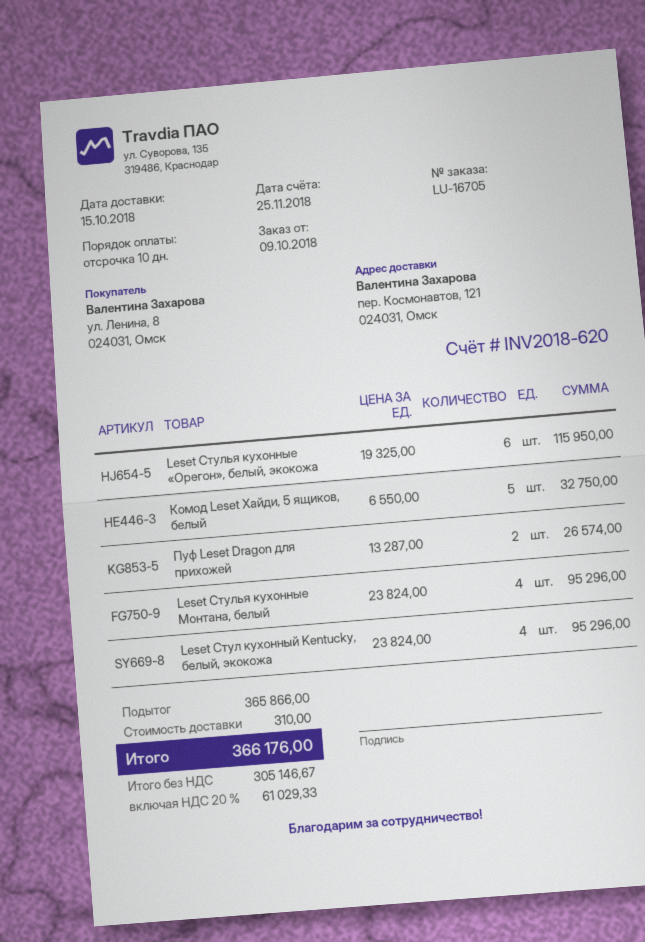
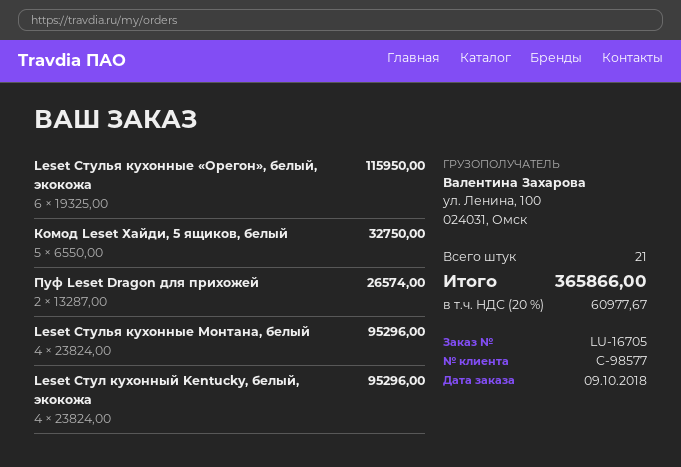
ship to: пер. Космонавтов, 121, 024031, Омск -> ул. Ленина, 100, 024031, Омск
shipping: 310.00 -> none
tax: 20% = 61029.33 -> 20% = 60977.67
total: 366176.00 -> 365866.00

